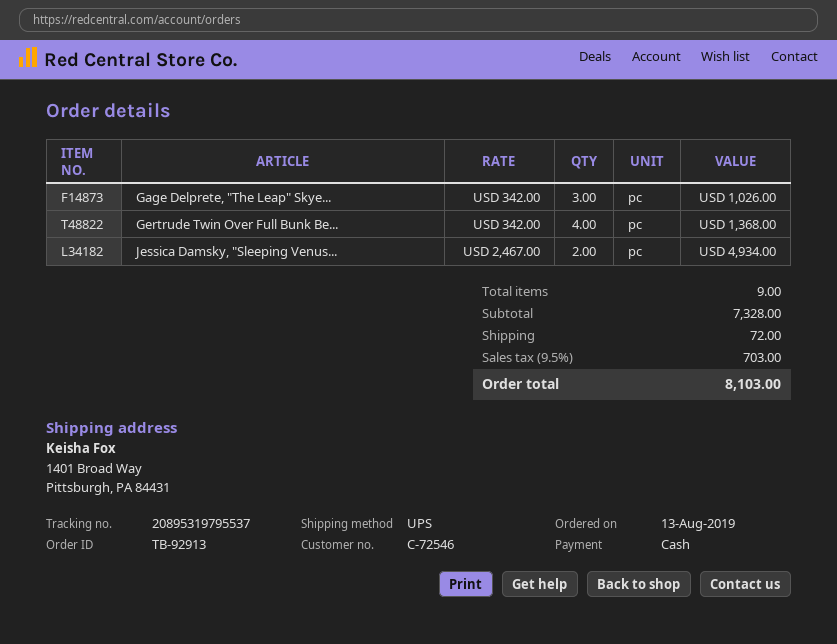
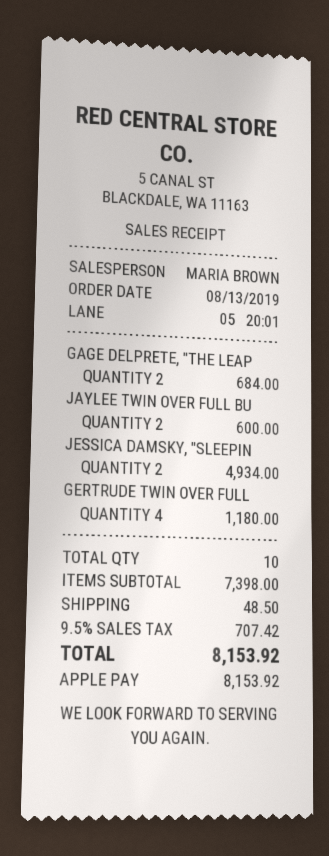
payment method: cash -> Apple Pay
Gage Delprete, "The Leap" Skye...: 3 for 1026.00 -> 2 for 684.00
Gertrude Twin Over Full Bunk Be...: 4 for 1368.00 -> 4 for 1180.00
JAYLEE TWIN OVER FULL BU: none -> 2 for 600.00
total quantity: 9 -> 10
subtotal: 7328.00 -> 7398.00
shipping: 72.00 -> 48.50
tax: 9.5% = 703.00 -> 9.5% = 707.42
total: 8103.00 -> 8153.92

